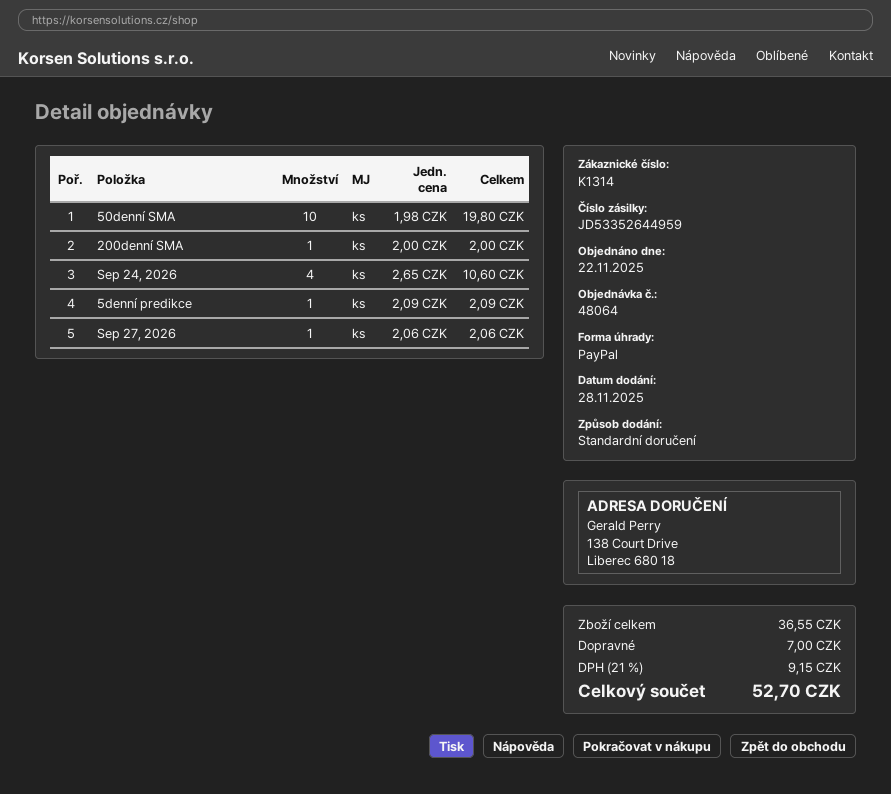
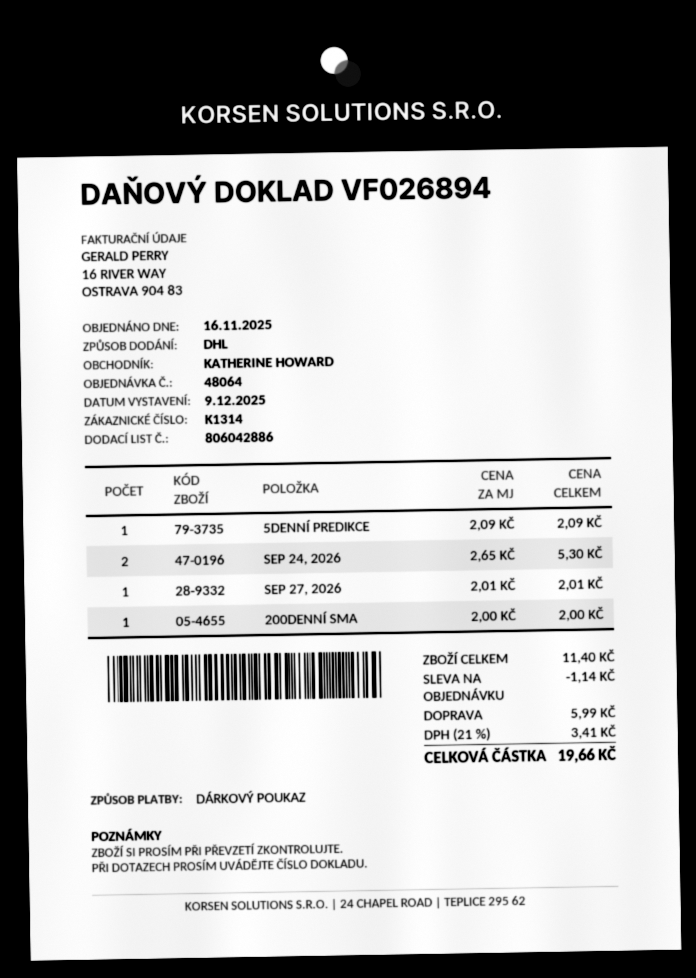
order date: 2025-11-22 -> 2025-11-16
payment method: PayPal -> gift card
shipping method: standard -> DHL
50denní SMA: 10 x 1.98 = 19.80 -> none
Sep 24, 2026: 4 x 2.65 = 10.60 -> 2 x 2.65 = 5.30
Sep 27, 2026: 1 x 2.06 = 2.06 -> 1 x 2.01 = 2.01
subtotal: 36.55 -> 11.40
discount: none -> 1.14
shipping: 7.00 -> 5.99
tax: 21% = 9.15 -> 21% = 3.41
total: 52.70 -> 19.66

